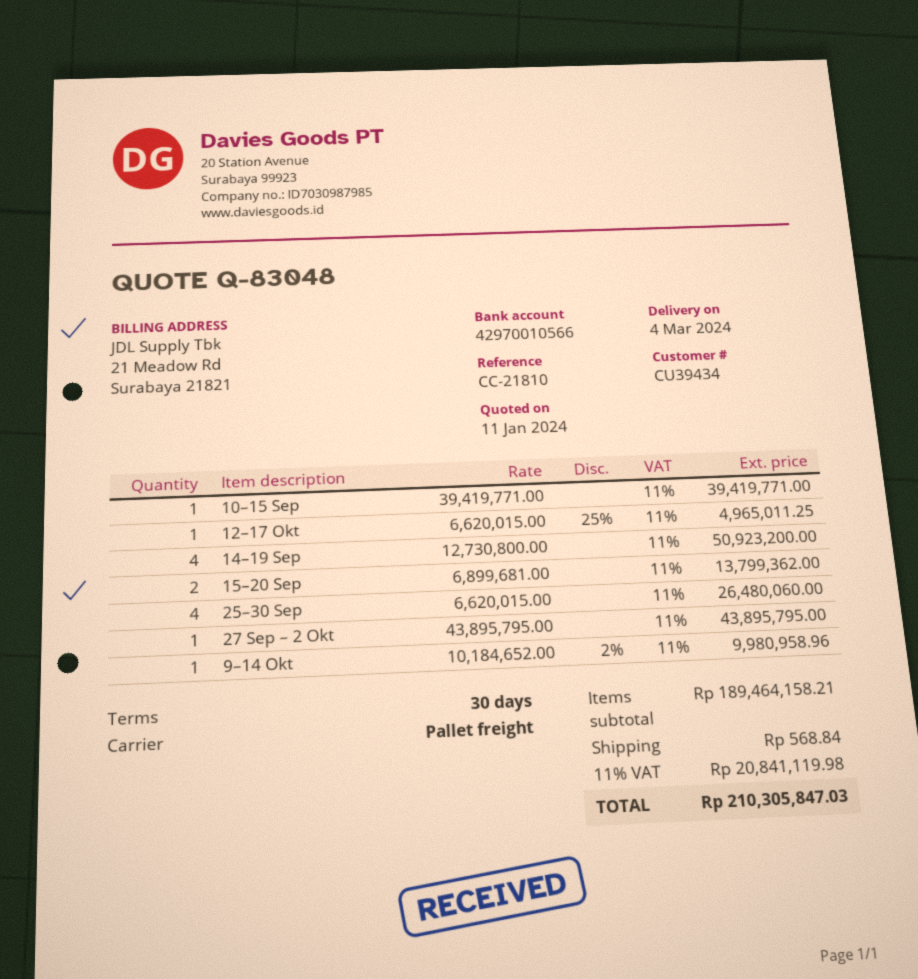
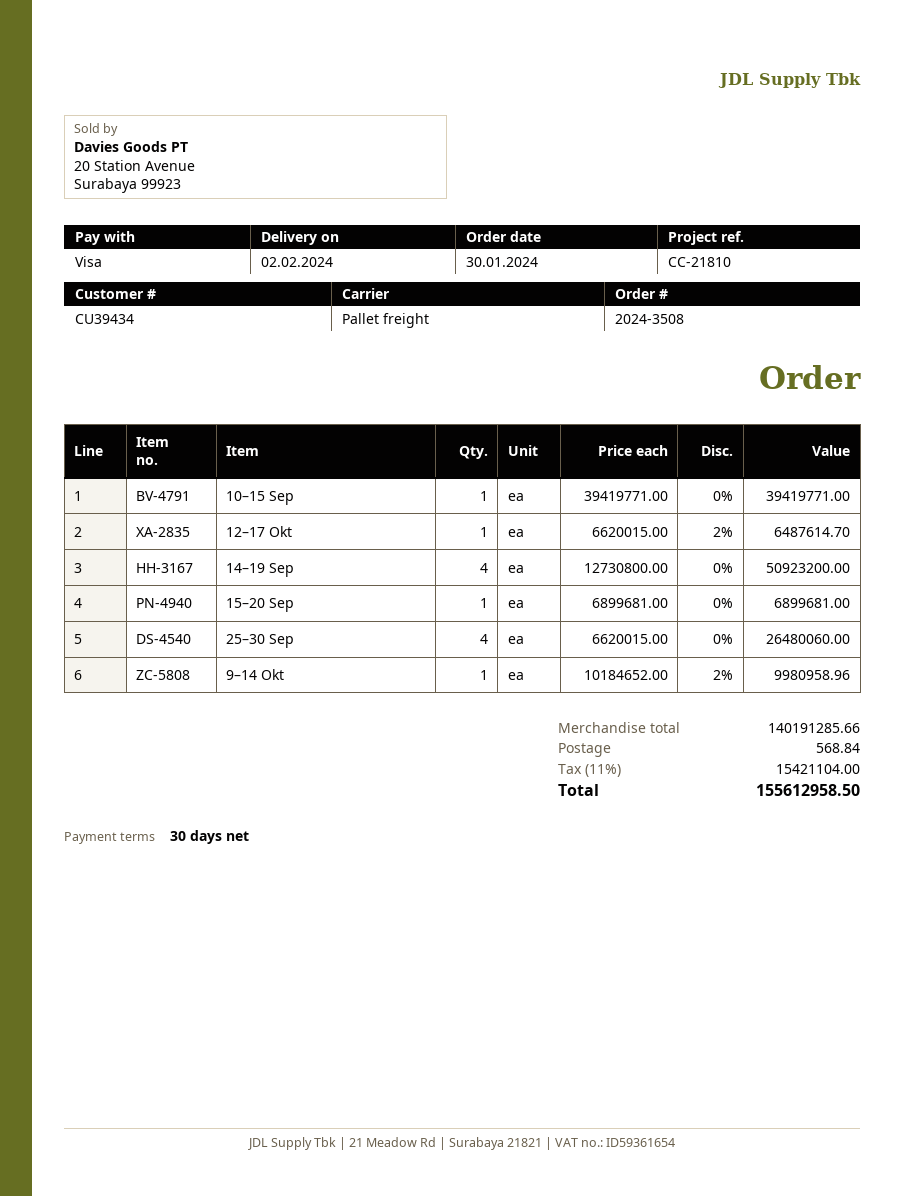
delivery date: 2024-03-04 -> 2024-02-02
12–17 Okt: 1 x 6620015.00 - 25% = 4965011.25 -> 1 x 6620015.00 - 2% = 6487614.70
15–20 Sep: 2 x 6899681.00 = 13799362.00 -> 1 x 6899681.00 = 6899681.00
27 Sep – 2 Okt: 1 x 43895795.00 = 43895795.00 -> none
subtotal: 189464158.21 -> 140191285.66
tax: 11% = 20841119.98 -> 11% = 15421104.00
total: 210305847.03 -> 155612958.50

